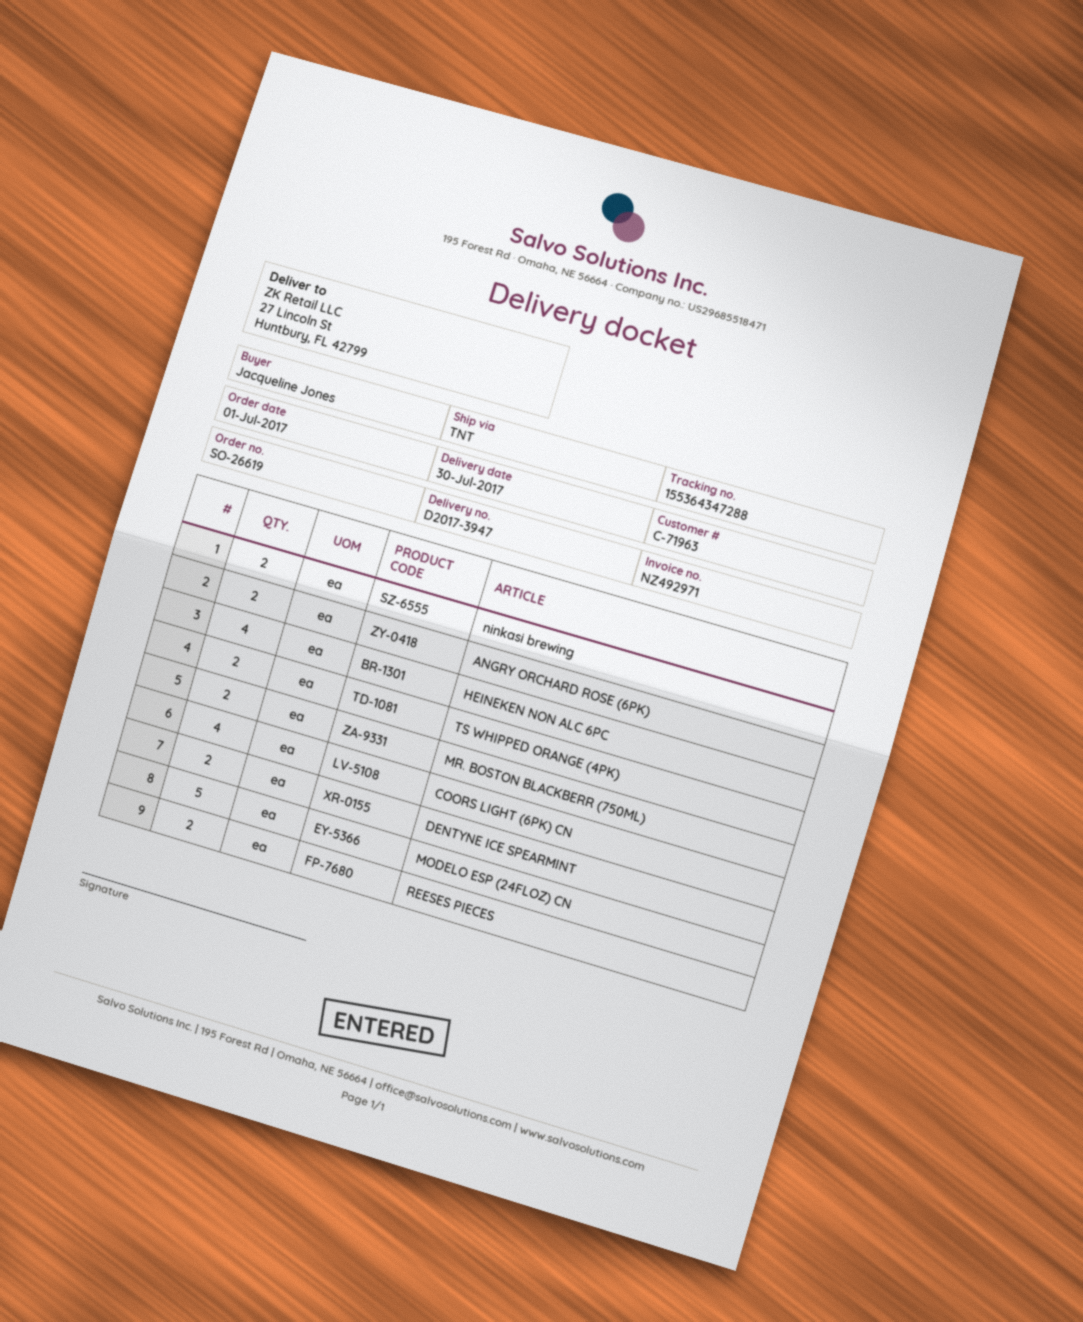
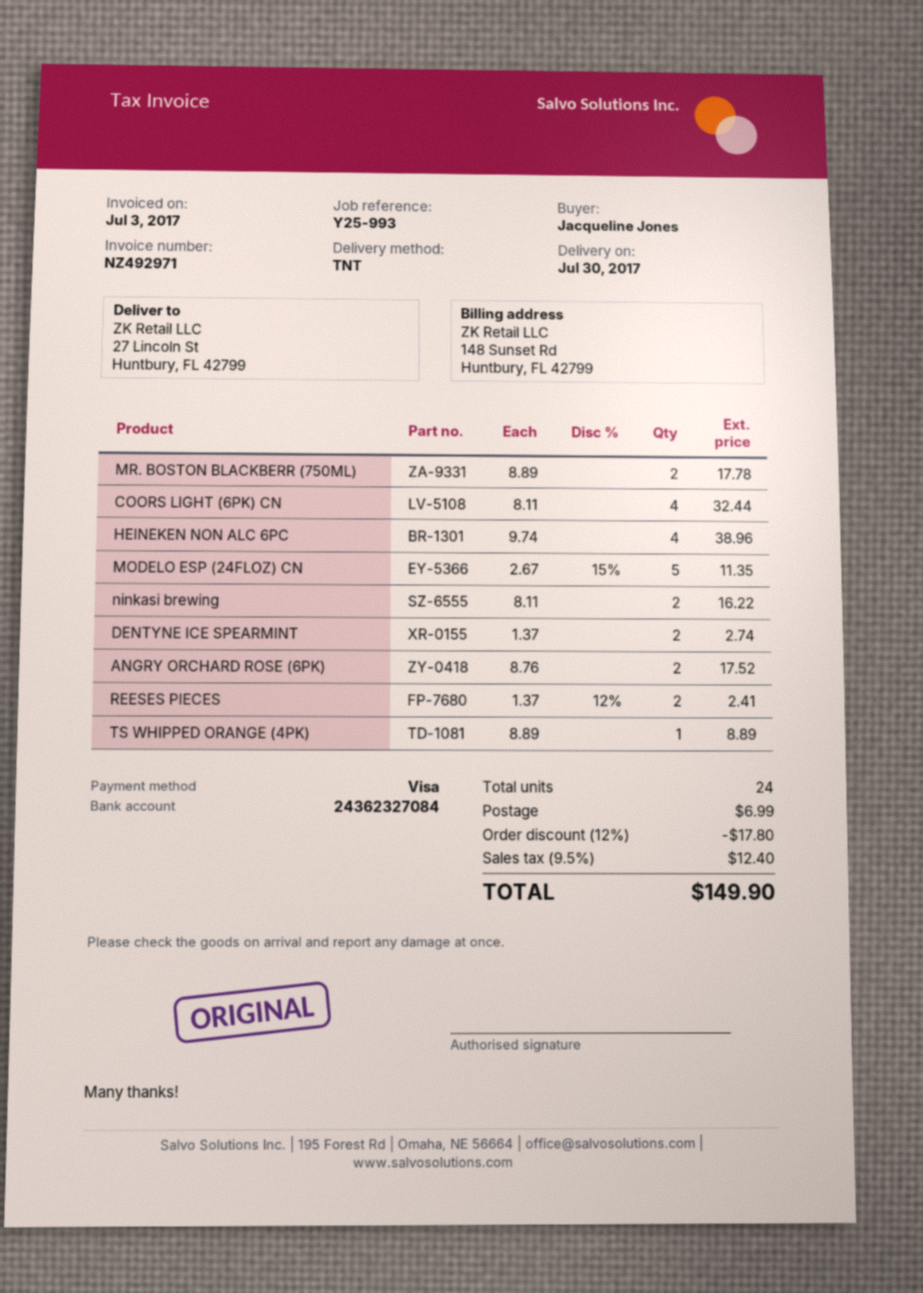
TS WHIPPED ORANGE (4PK): 2 -> 1

